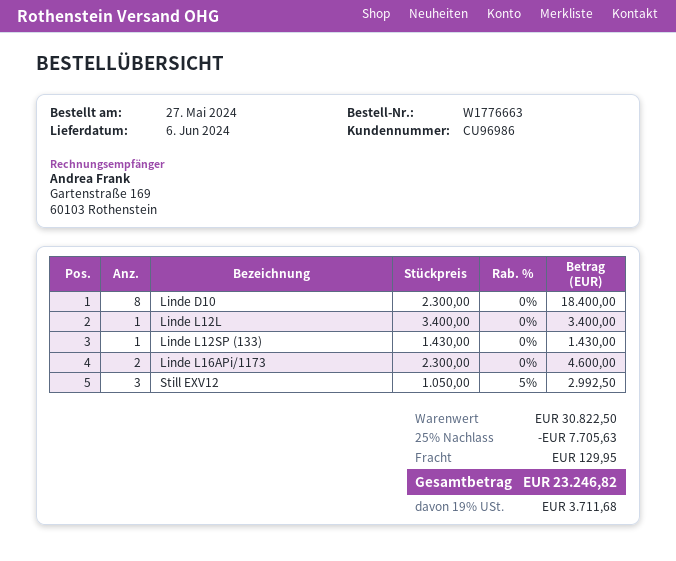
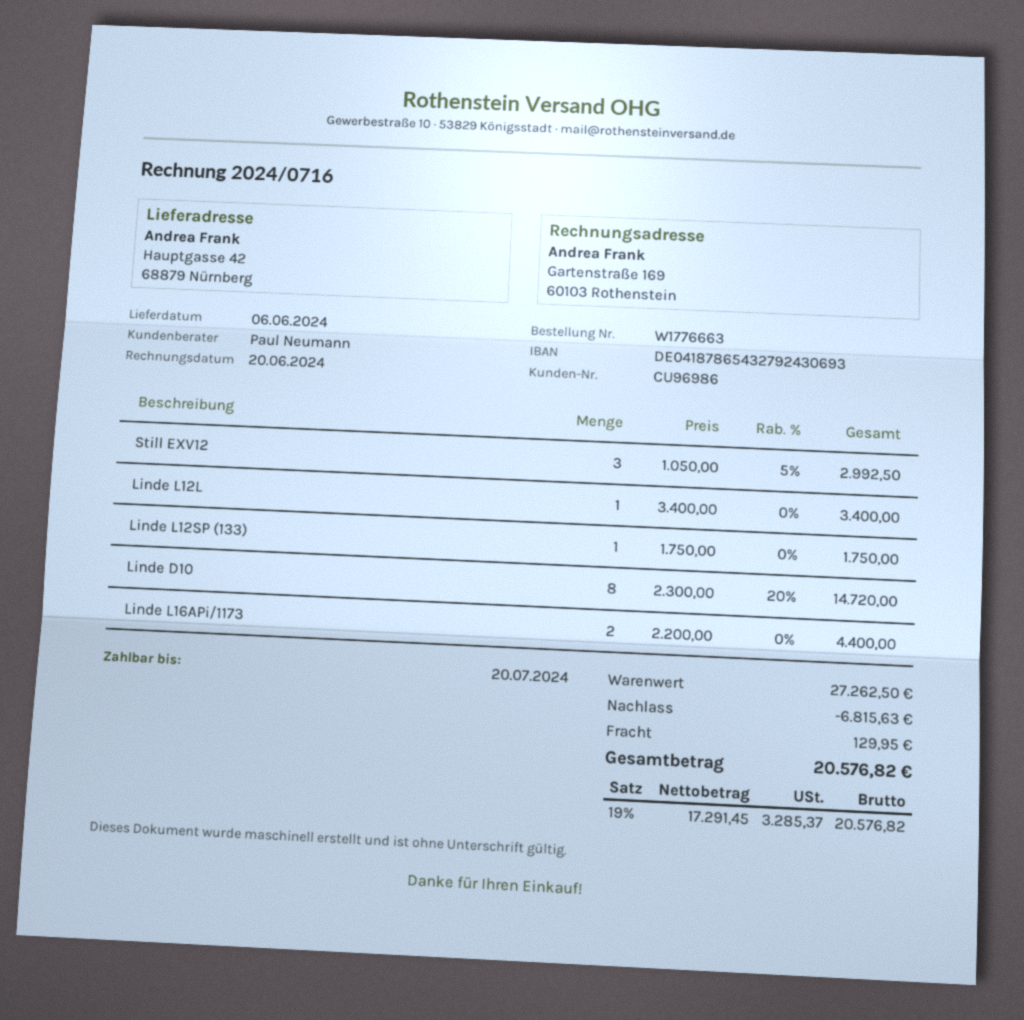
Linde D10: 8 x 2300.00 = 18400.00 -> 8 x 2300.00 - 20% = 14720.00
Linde L12SP (133): 1 x 1430.00 = 1430.00 -> 1 x 1750.00 = 1750.00
Linde L16APi/1173: 2 x 2300.00 = 4600.00 -> 2 x 2200.00 = 4400.00
subtotal: 30822.50 -> 27262.50
discount: 7705.63 -> 6815.63
tax: 19% = 3711.68 -> 19% = 3285.37
total: 23246.82 -> 20576.82

